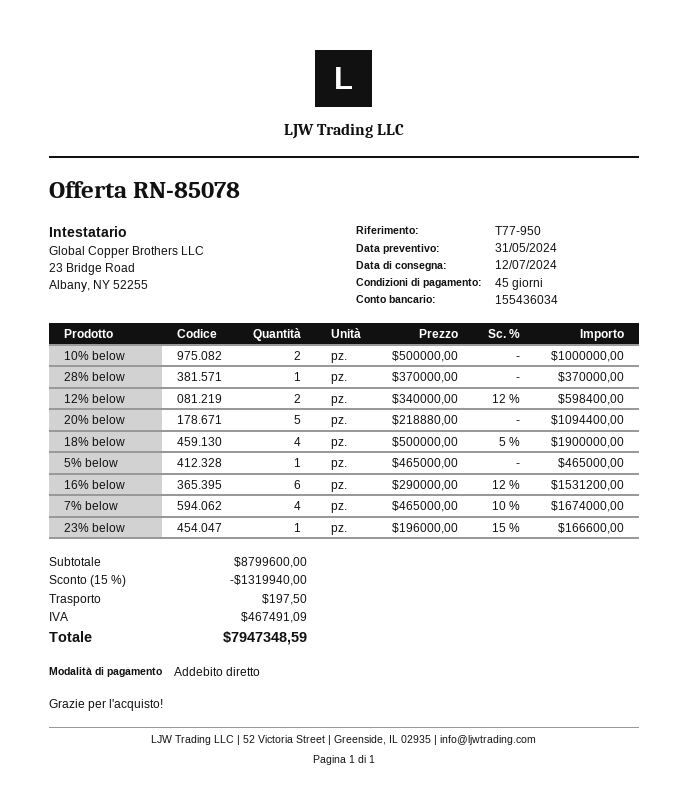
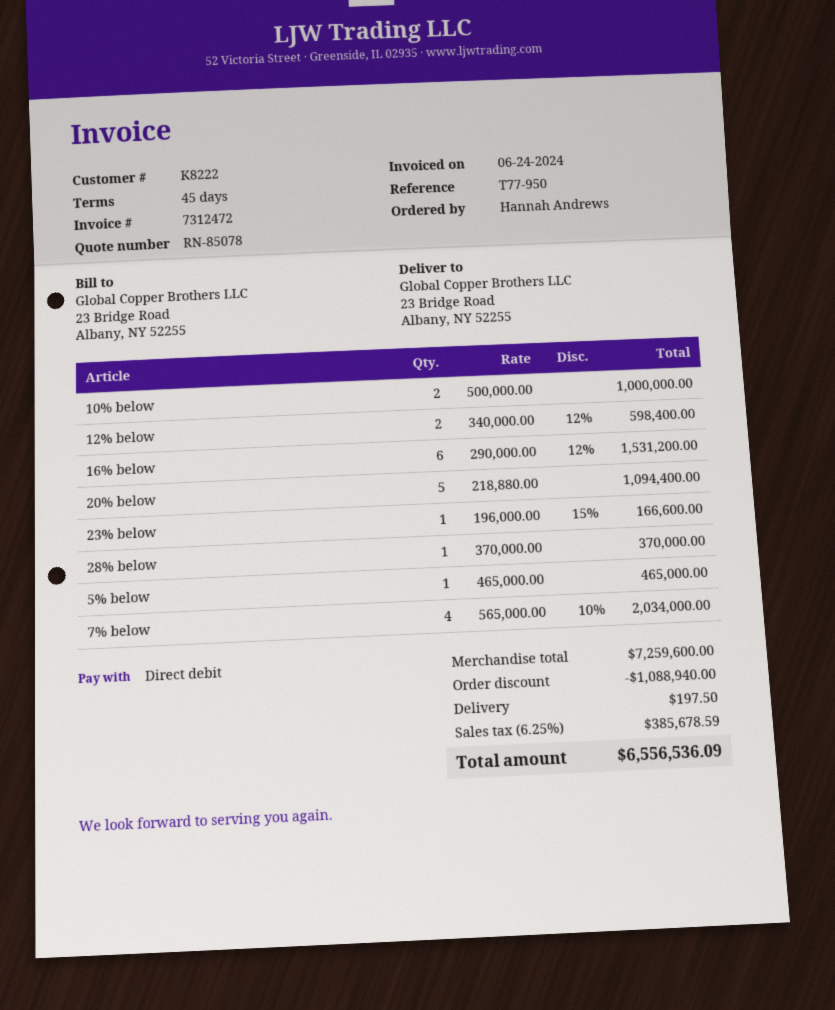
18% below: 4 x 500000.00 - 5% = 1900000.00 -> none
7% below: 4 x 465000.00 - 10% = 1674000.00 -> 4 x 565000.00 - 10% = 2034000.00
subtotal: 8799600.00 -> 7259600.00
discount: 1319940.00 -> 1088940.00
tax: 467491.09 -> 385678.59
total: 7947348.59 -> 6556536.09

